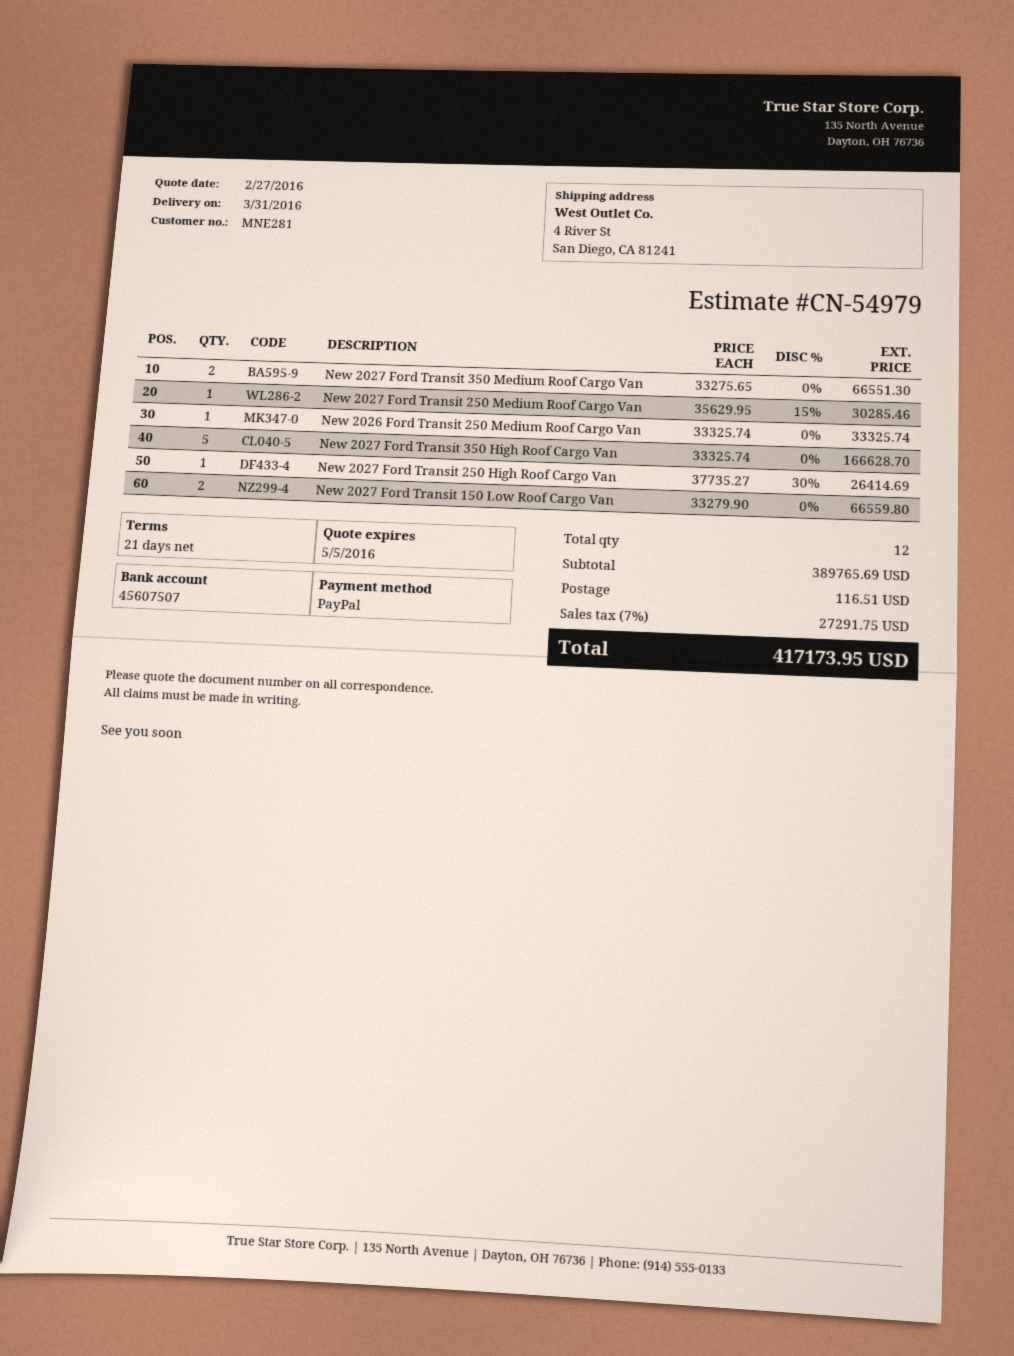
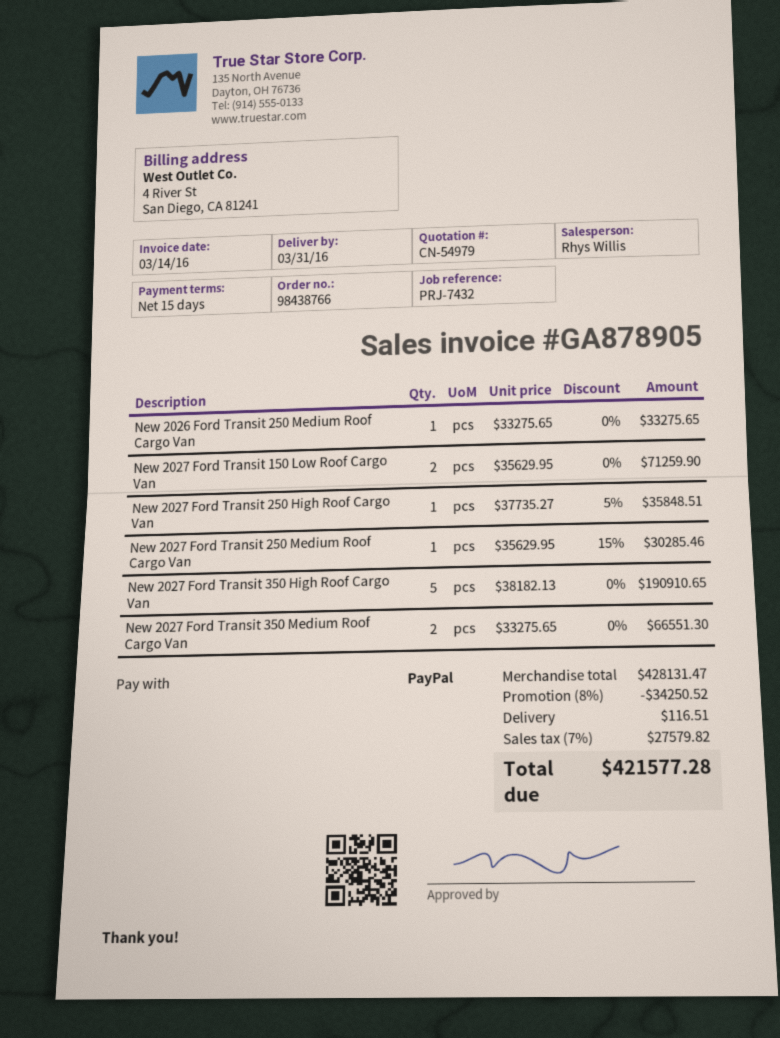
payment terms: 21 days -> 15 days
New 2026 Ford Transit 250 Medium Roof Cargo Van: 1 x 33325.74 = 33325.74 -> 1 x 33275.65 = 33275.65
New 2027 Ford Transit 350 High Roof Cargo Van: 5 x 33325.74 = 166628.70 -> 5 x 38182.13 = 190910.65
New 2027 Ford Transit 250 High Roof Cargo Van: 1 x 37735.27 - 30% = 26414.69 -> 1 x 37735.27 - 5% = 35848.51
New 2027 Ford Transit 150 Low Roof Cargo Van: 2 x 33279.90 = 66559.80 -> 2 x 35629.95 = 71259.90
subtotal: 389765.69 -> 428131.47
discount: none -> 8% = 34250.52
tax: 7% = 27291.75 -> 7% = 27579.82
total: 417173.95 -> 421577.28

